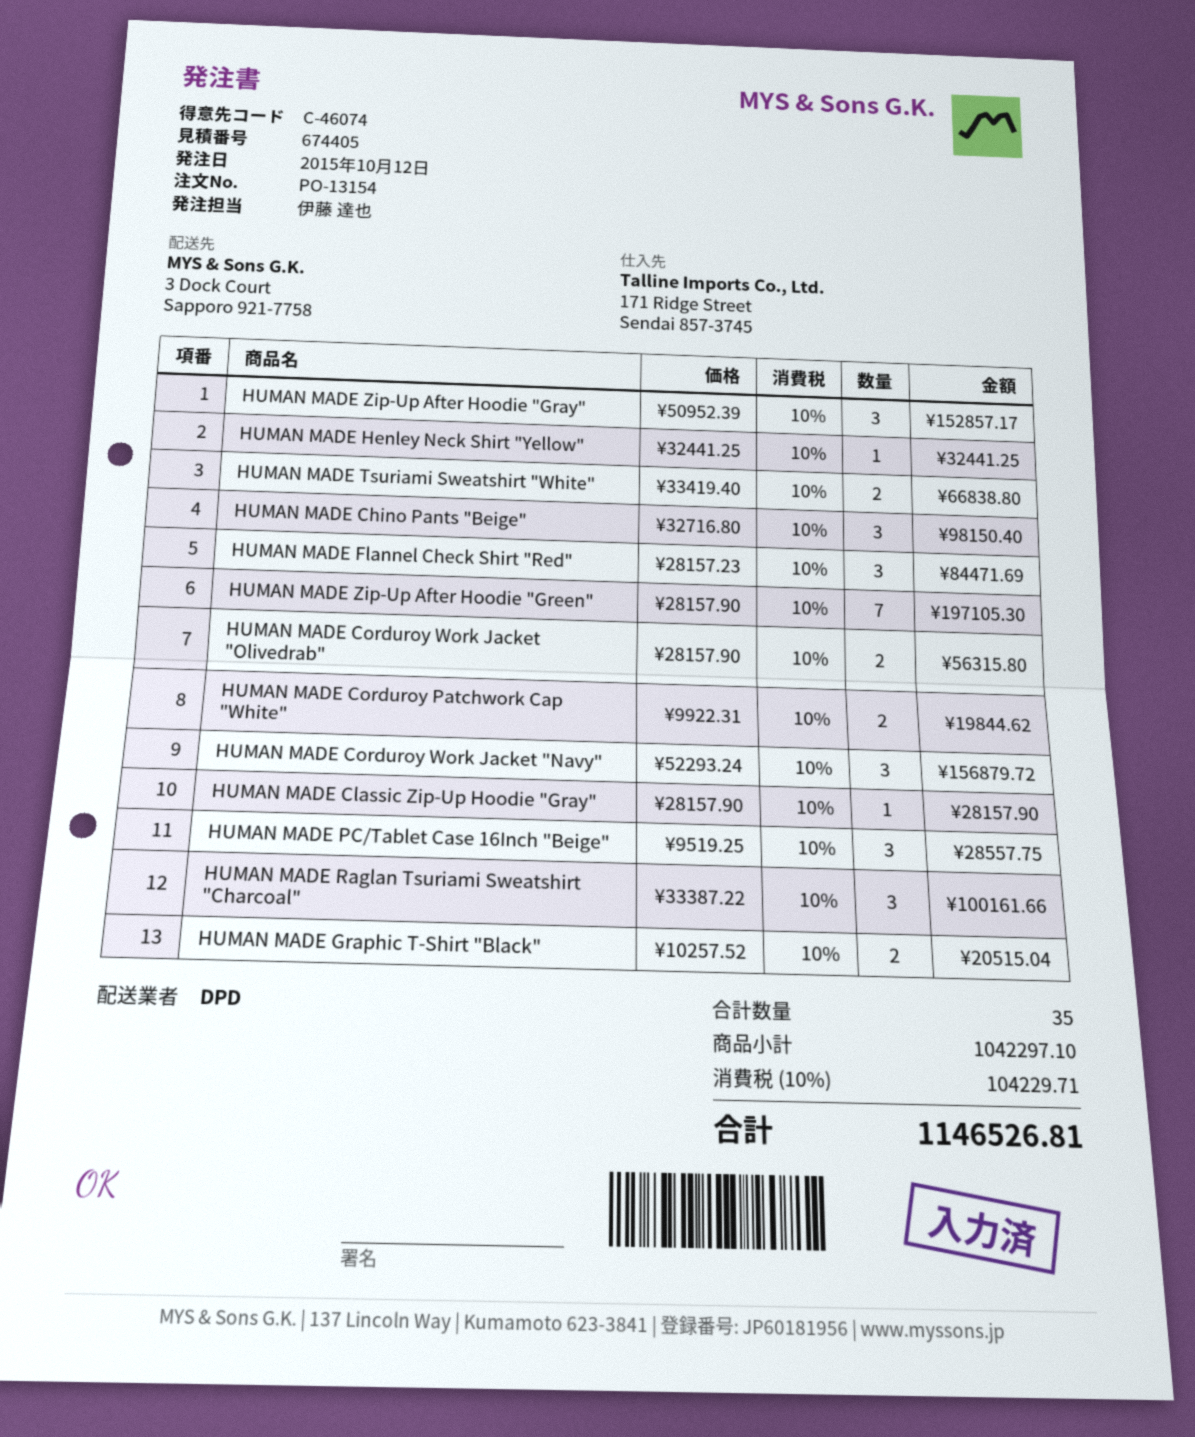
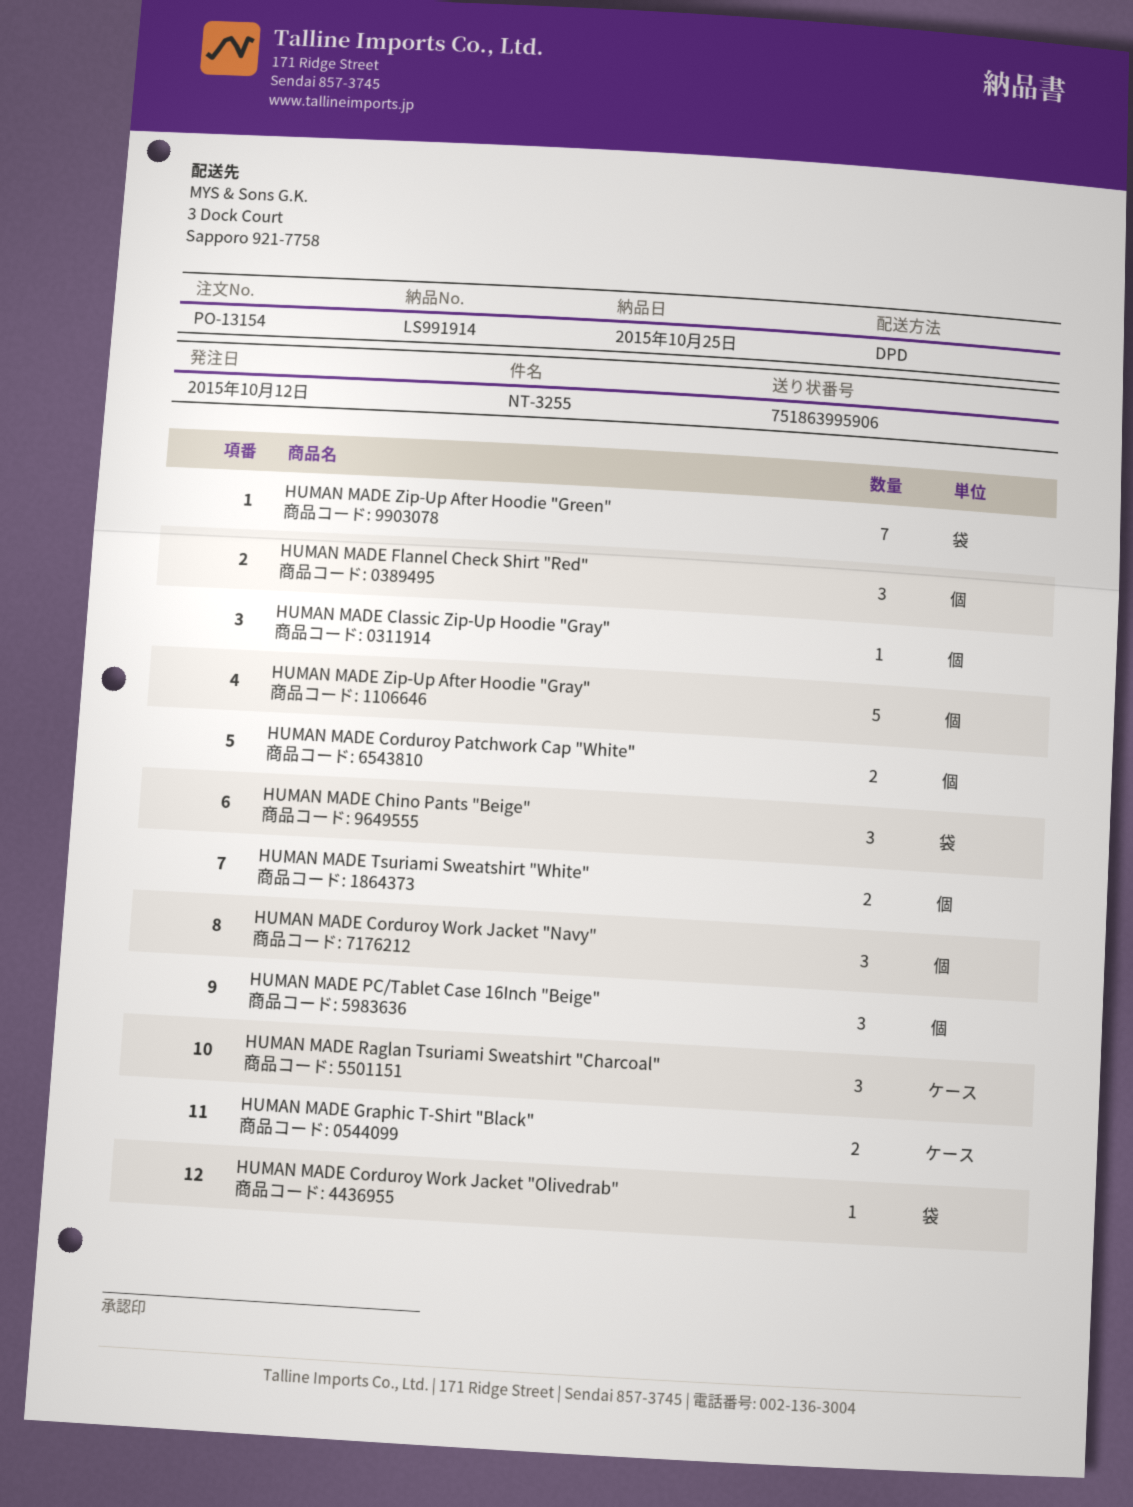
HUMAN MADE Zip-Up After Hoodie "Gray": 3 -> 5
HUMAN MADE Henley Neck Shirt "Yellow": 1 -> none
HUMAN MADE Corduroy Work Jacket "Olivedrab": 2 -> 1

